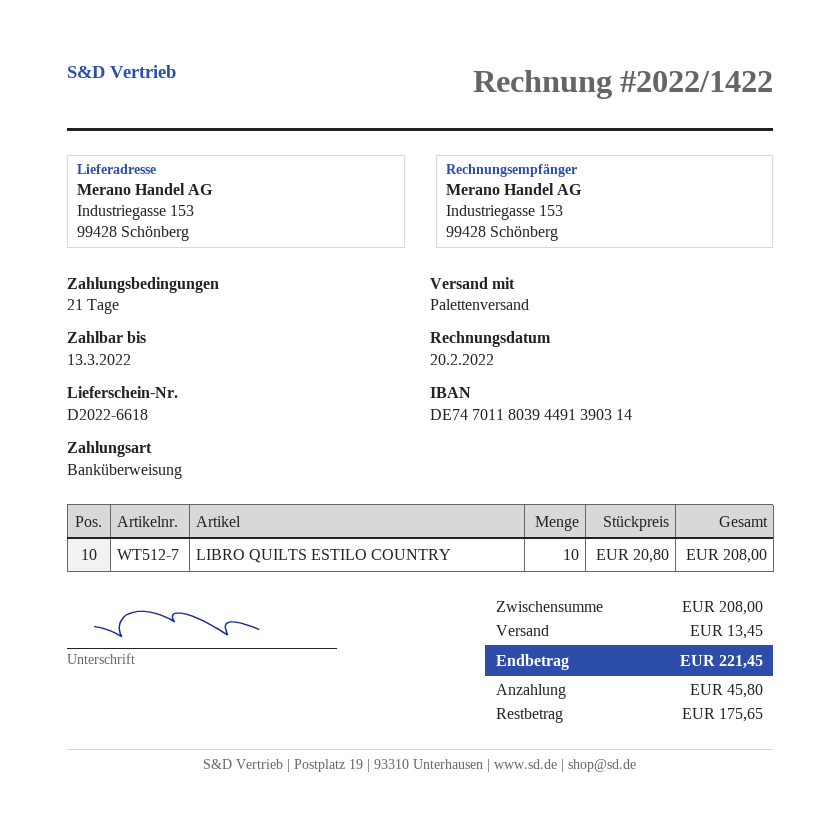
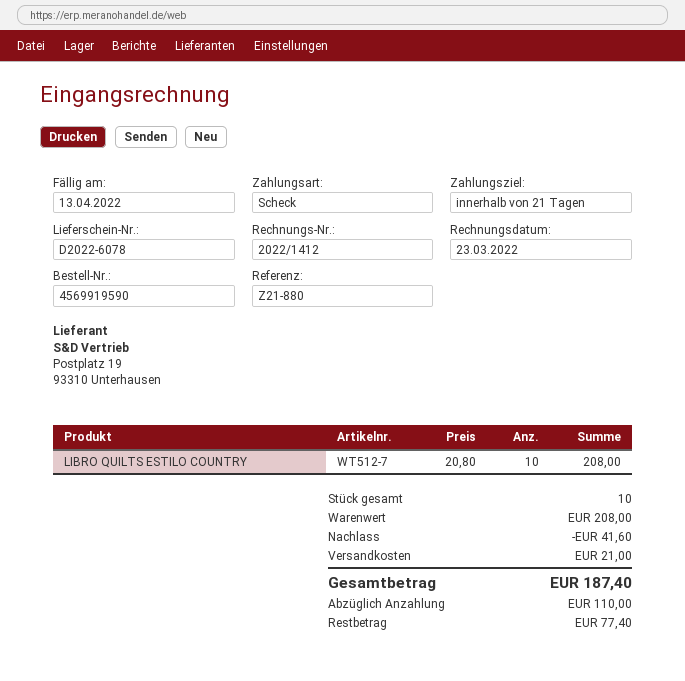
delivery note number: D2022-6618 -> D2022-6078
invoice number: 2022/1422 -> 2022/1412
invoice date: 2022-02-20 -> 2022-03-23
due date: 2022-03-13 -> 2022-04-13
payment method: bank transfer -> cheque
discount: none -> 41.60
shipping: 13.45 -> 21.00
total: 221.45 -> 187.40
deposit: 45.80 -> 110.00
balance: 175.65 -> 77.40

